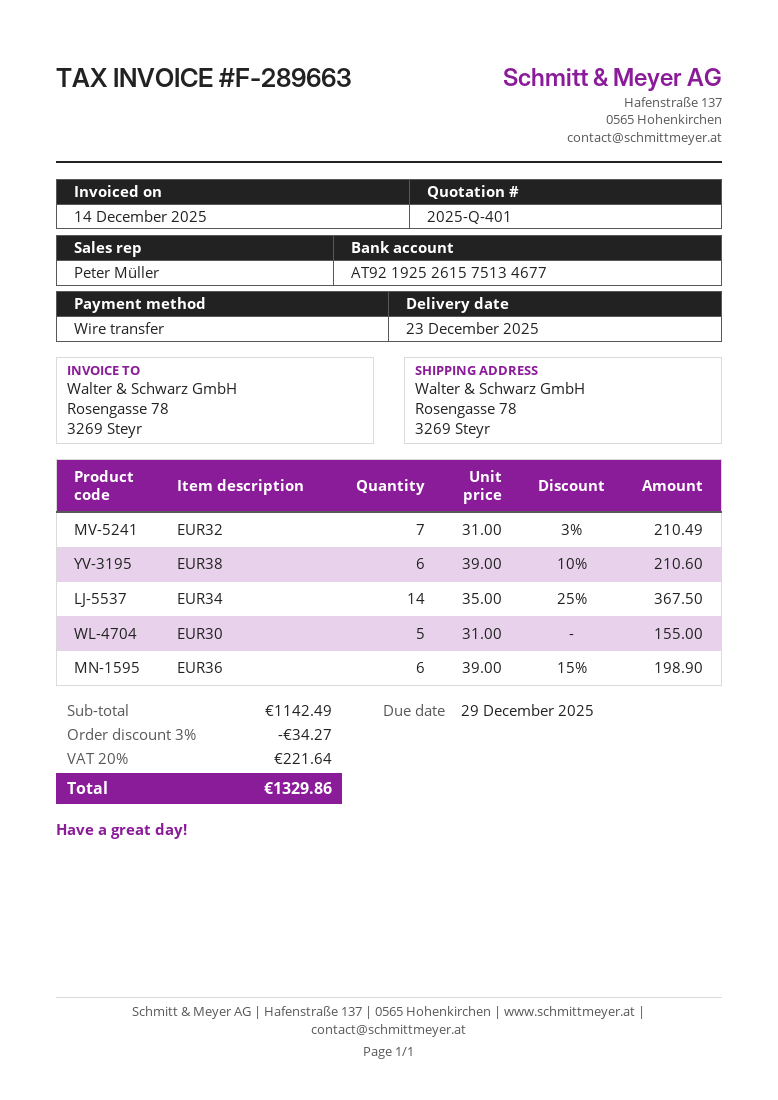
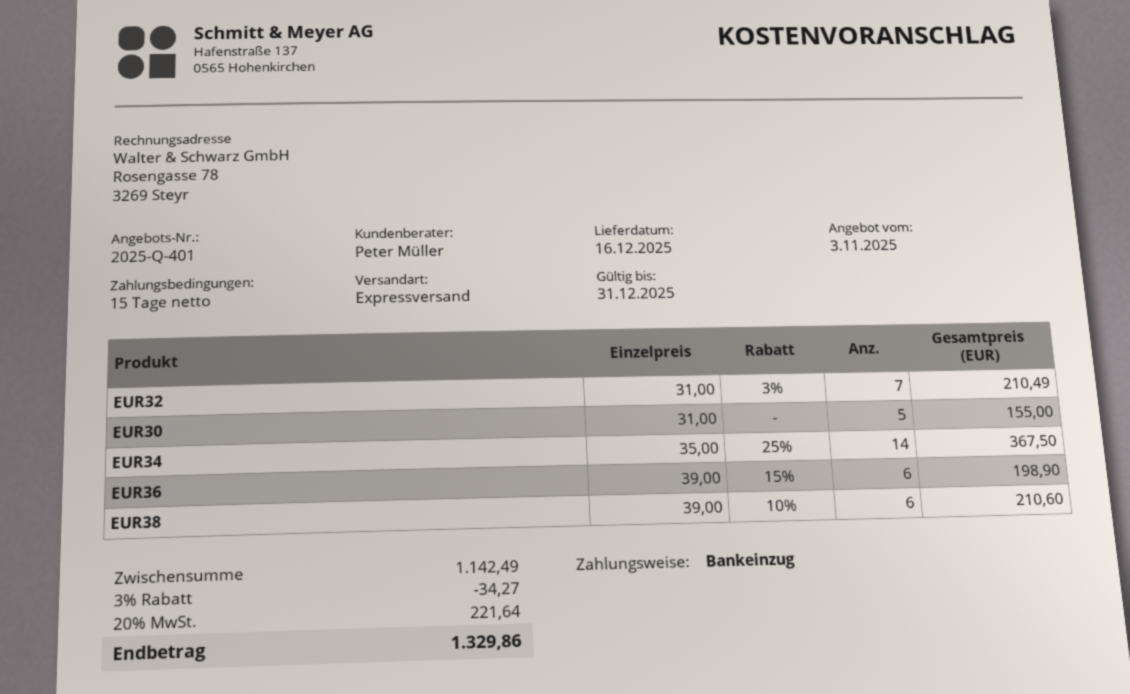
delivery date: 2025-12-23 -> 2025-12-16
payment method: bank transfer -> direct debit

